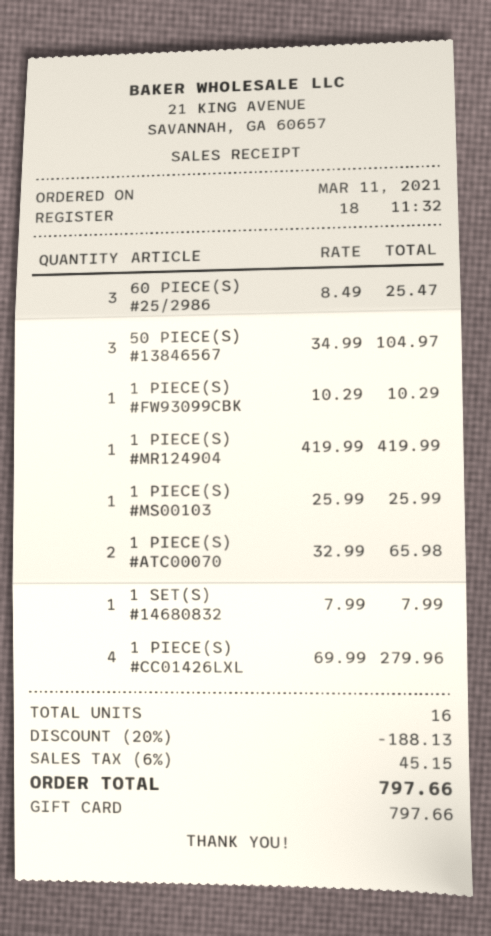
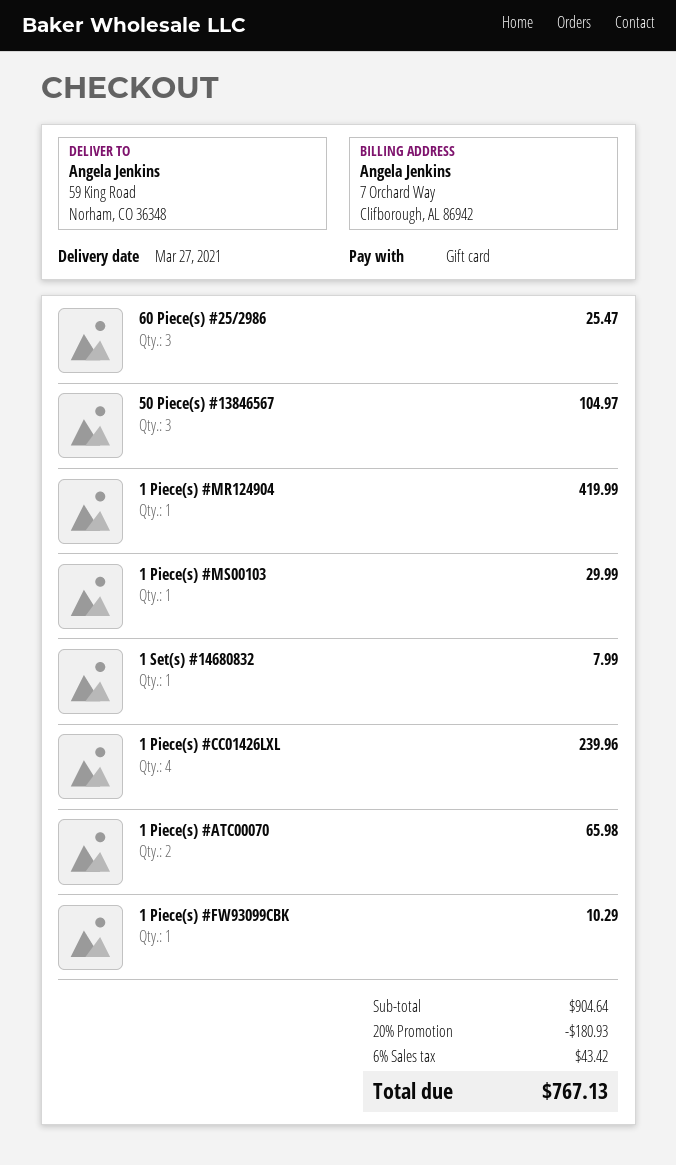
1 PIECE(S) #MS00103: 1 for 25.99 -> 1 for 29.99
1 PIECE(S) #CC01426LXL: 4 for 279.96 -> 4 for 239.96
discount: 20% = 188.13 -> 20% = 180.93
tax: 6% = 45.15 -> 6% = 43.42
total: 797.66 -> 767.13

